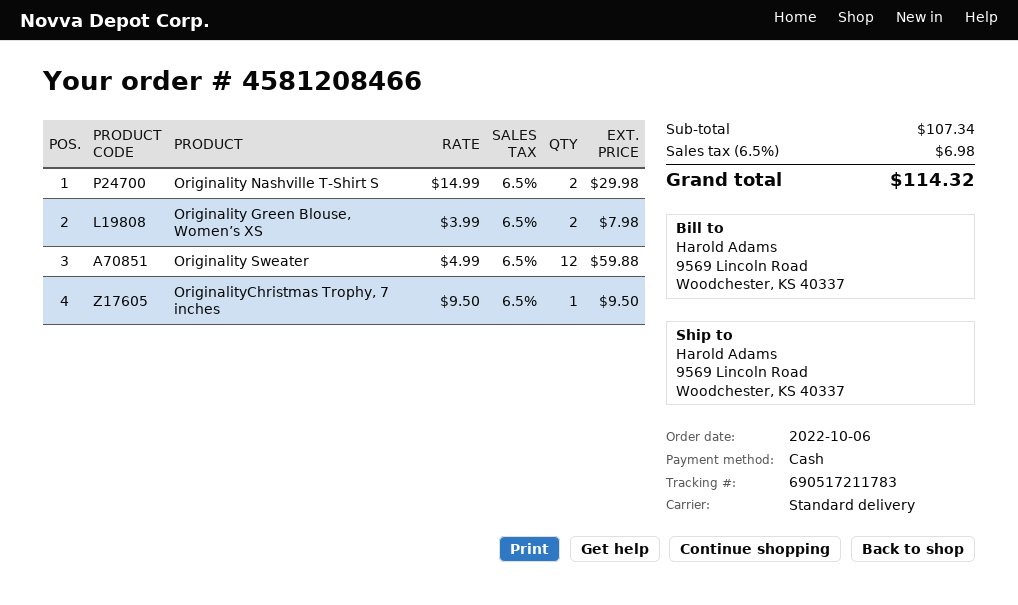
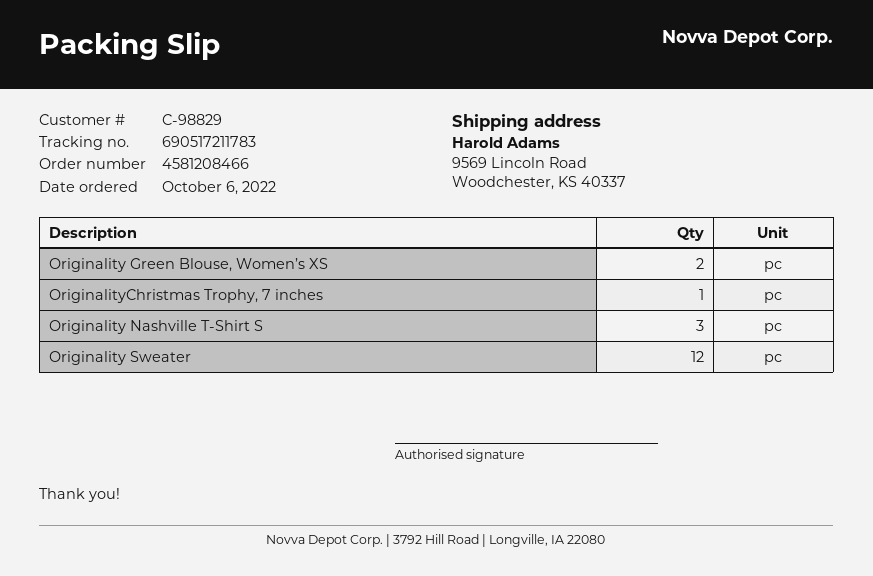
Originality Nashville T-Shirt S: 2 -> 3

